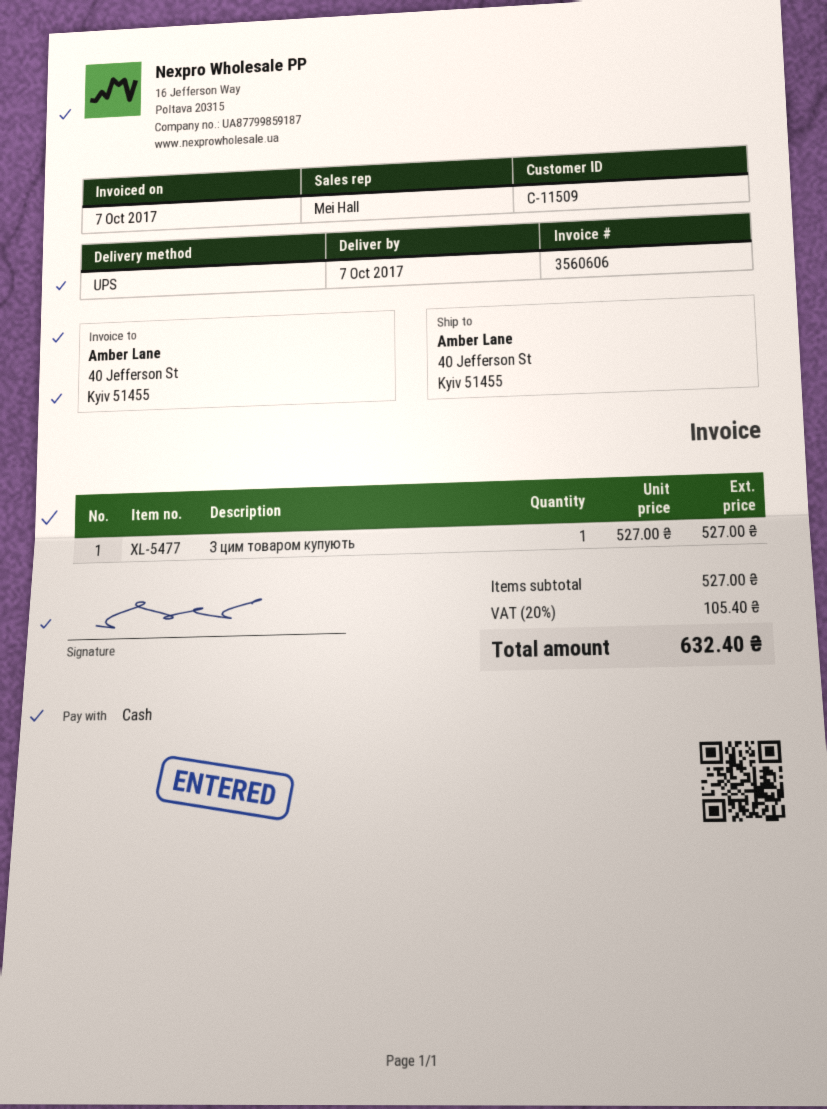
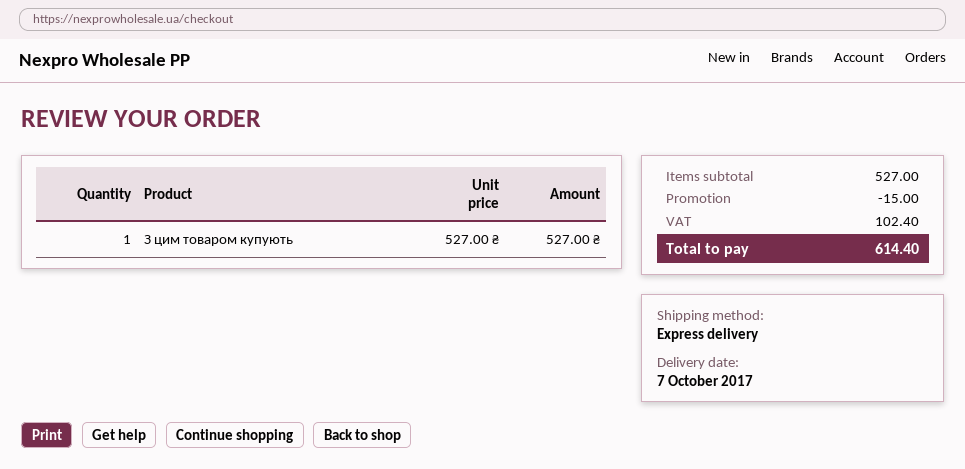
shipping method: UPS -> express
discount: none -> 15.00
tax: 105.40 -> 102.40
total: 632.40 -> 614.40

